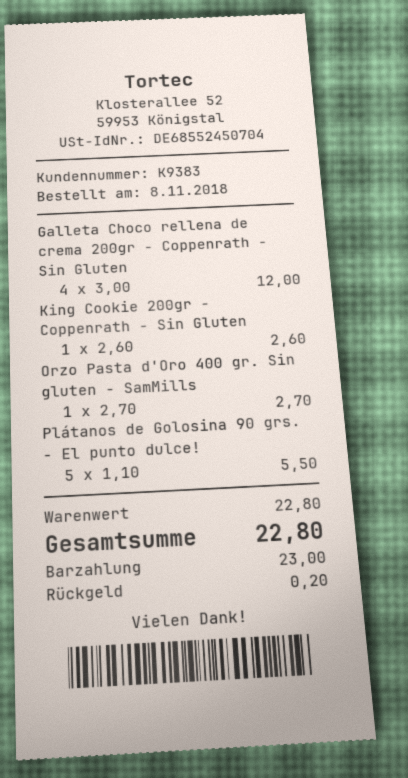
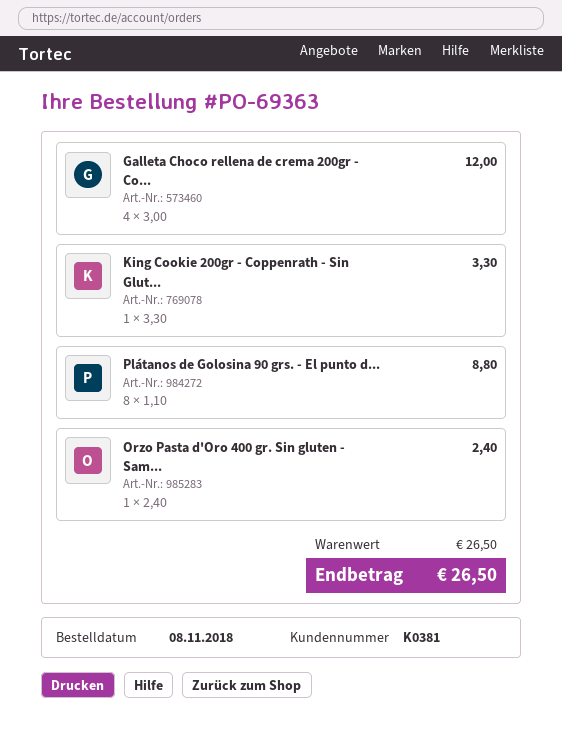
customer number: K9383 -> K0381
King Cookie 200gr - Coppenrath - Sin Gluten: 1 x 2.60 = 2.60 -> 1 x 3.30 = 3.30
Orzo Pasta d'Oro 400 gr. Sin gluten - SamMills: 1 x 2.70 = 2.70 -> 1 x 2.40 = 2.40
Plátanos de Golosina 90 grs. - El punto dulce!: 5 x 1.10 = 5.50 -> 8 x 1.10 = 8.80
subtotal: 22.80 -> 26.50
total: 22.80 -> 26.50

